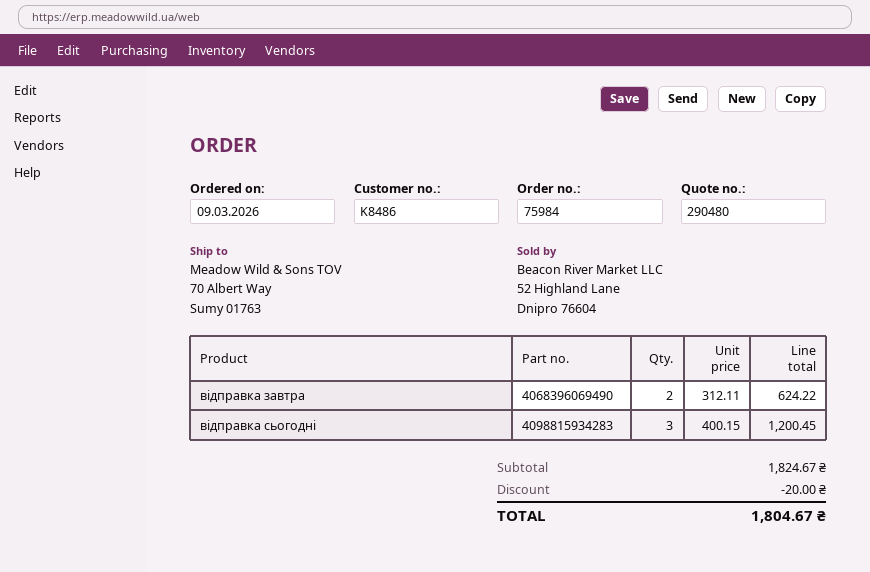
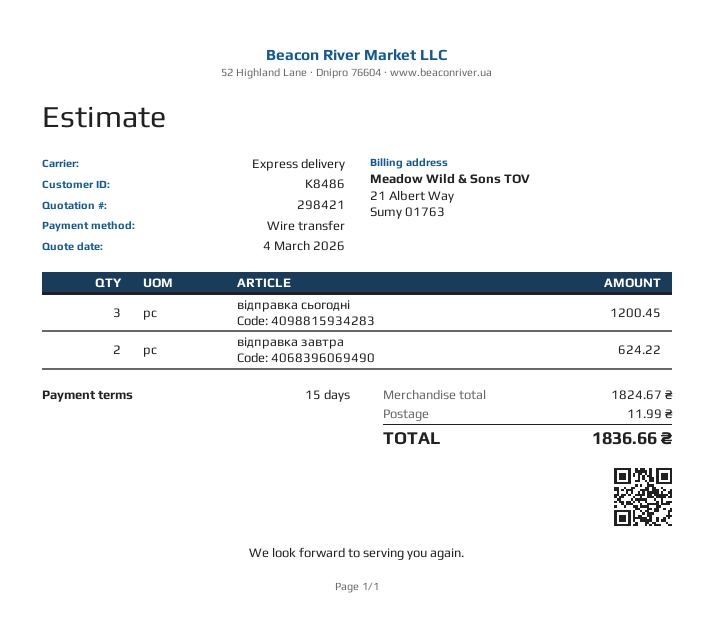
quote number: 290480 -> 298421
discount: 20.00 -> none
shipping: none -> 11.99
total: 1804.67 -> 1836.66

